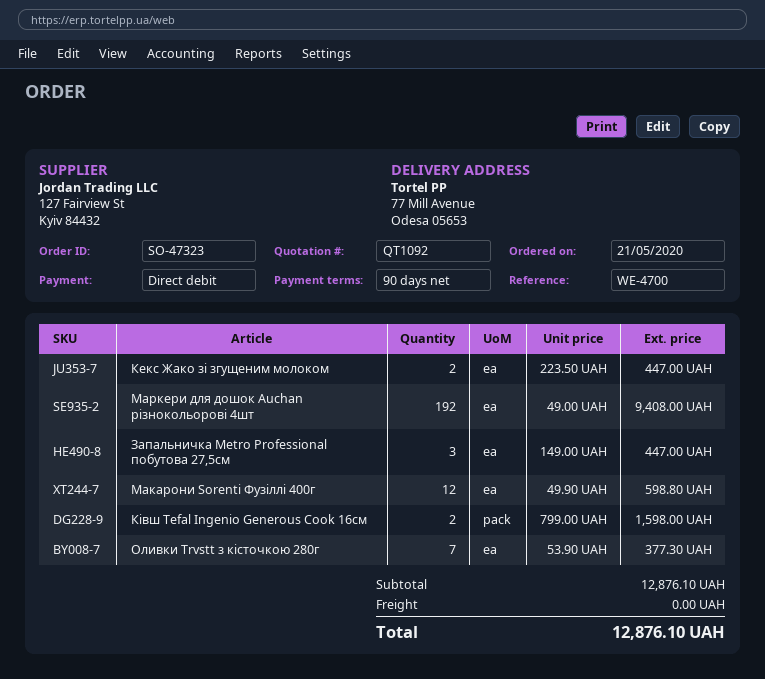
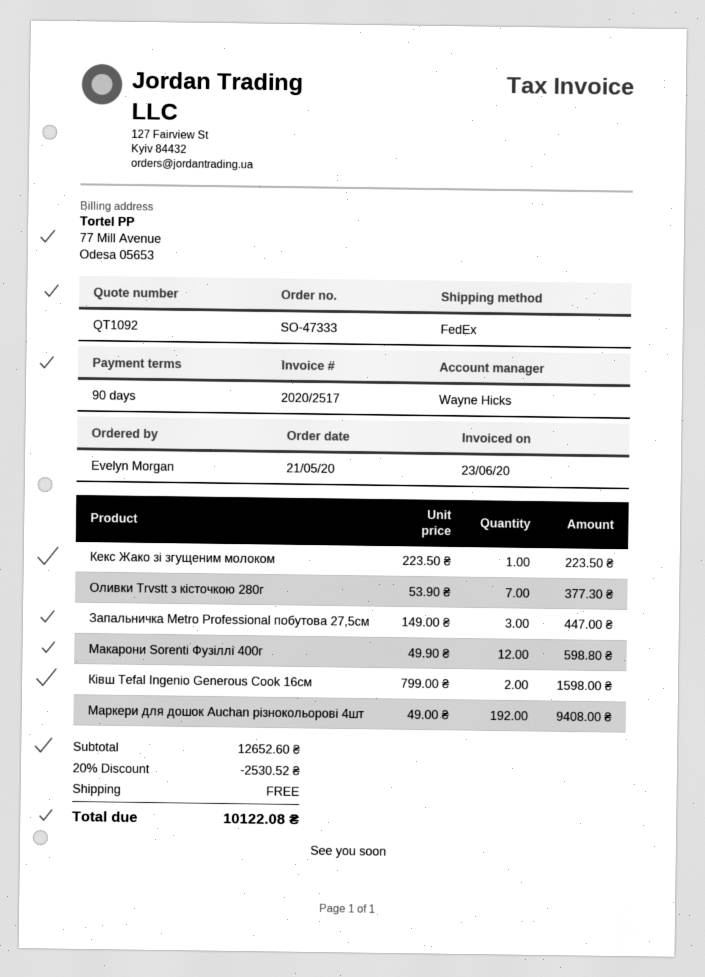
order number: SO-47323 -> SO-47333
Кекс Жако зі згущеним молоком: 2 x 223.50 = 447.00 -> 1 x 223.50 = 223.50
subtotal: 12876.10 -> 12652.60
discount: none -> 20% = 2530.52
total: 12876.10 -> 10122.08

